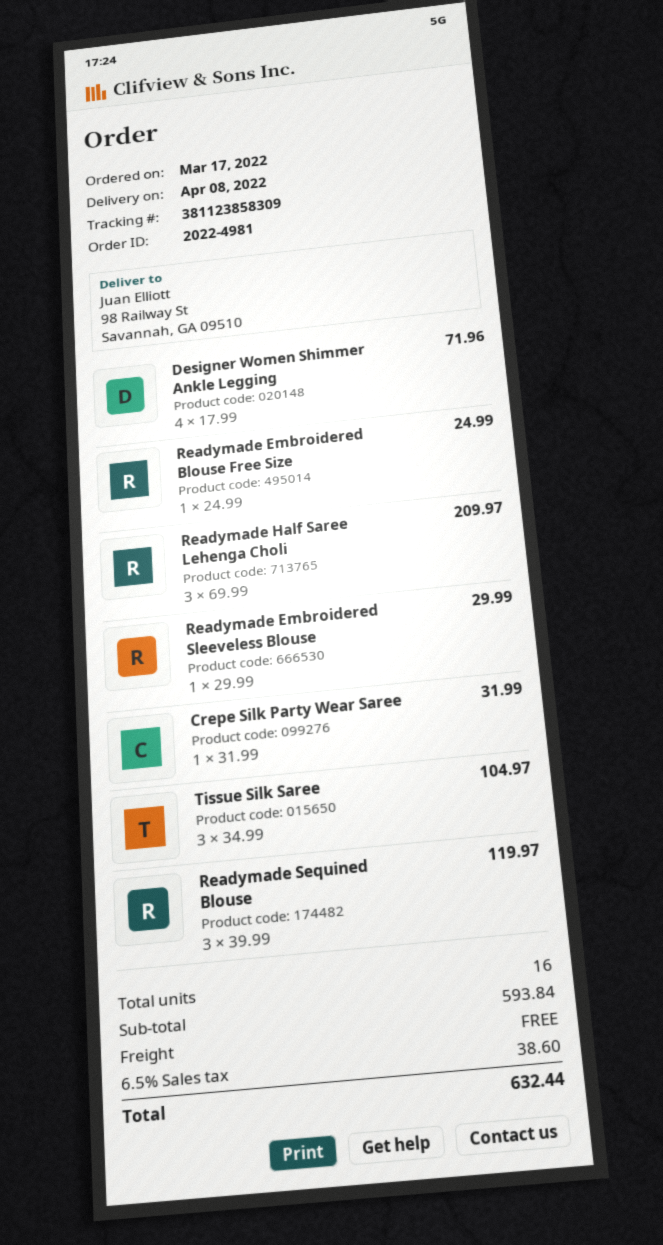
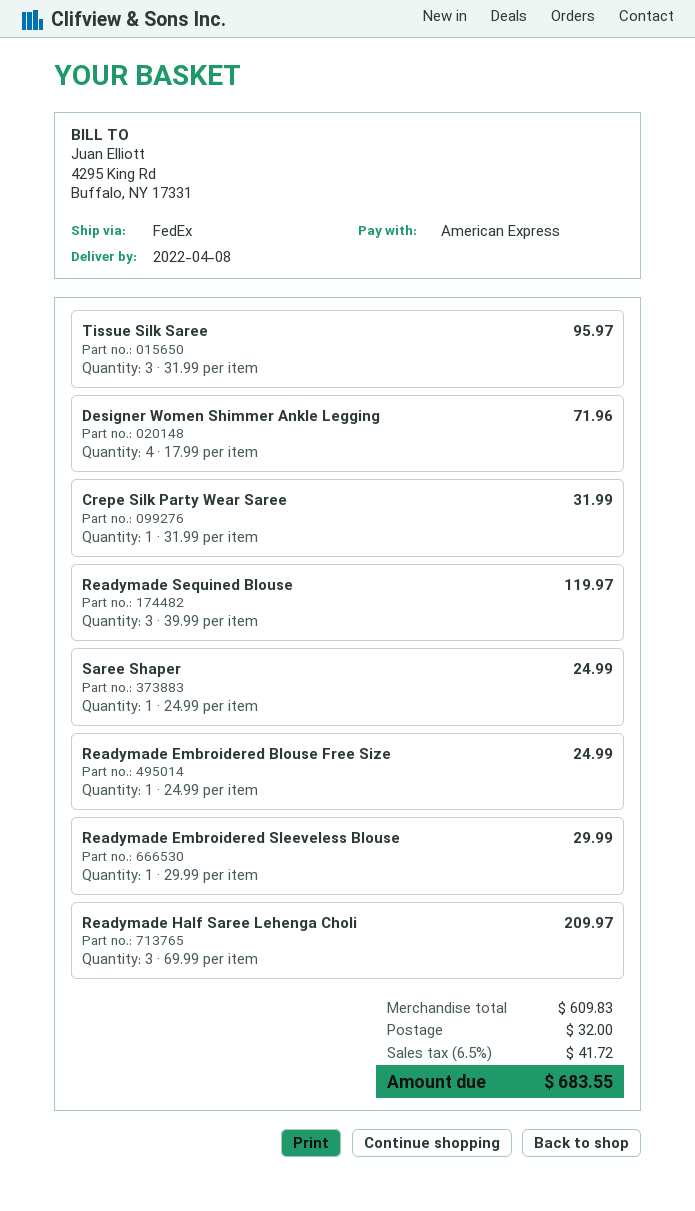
Tissue Silk Saree: 3 x 34.99 = 104.97 -> 3 x 31.99 = 95.97
Saree Shaper: none -> 1 x 24.99 = 24.99
subtotal: 593.84 -> 609.83
shipping: 0.00 -> 32.00
tax: 6.5% = 38.60 -> 6.5% = 41.72
total: 632.44 -> 683.55

